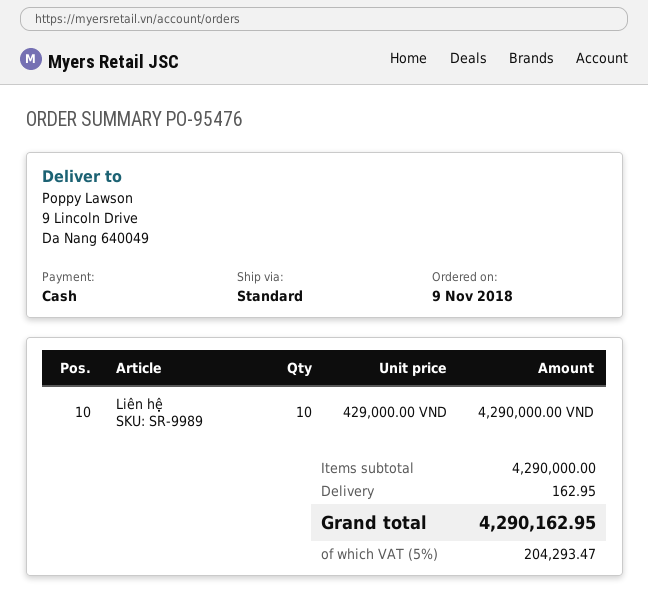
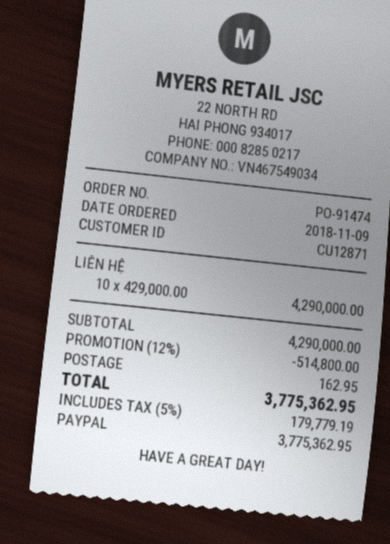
order number: PO-95476 -> PO-91474
payment method: cash -> PayPal
discount: none -> 12% = 514800.00
tax: 5% = 204293.47 -> 5% = 179779.19
total: 4290162.95 -> 3775362.95

